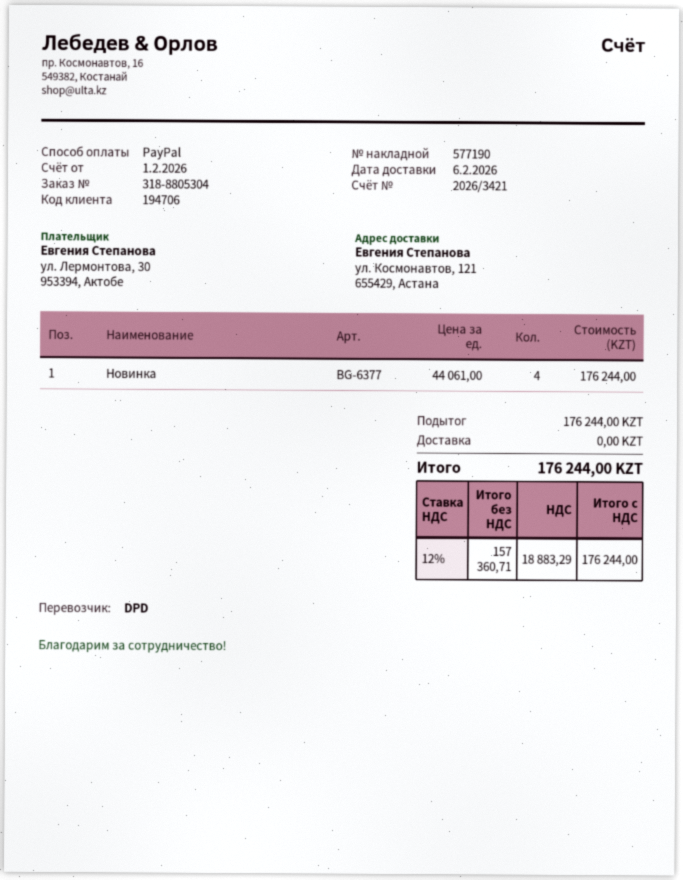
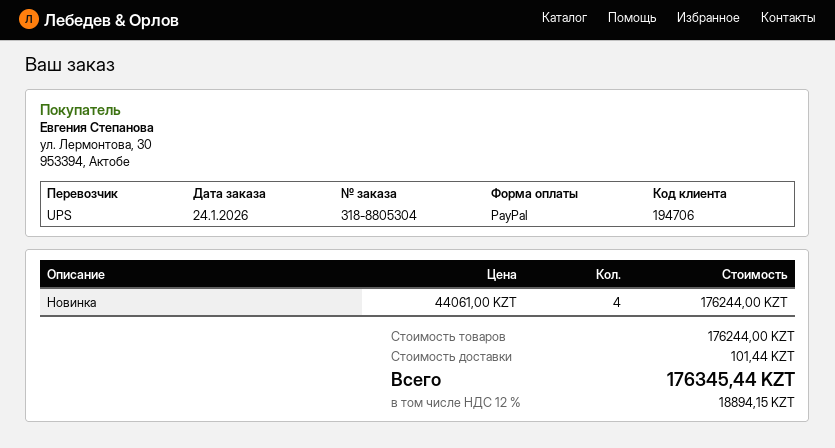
shipping method: DPD -> UPS
shipping: 0.00 -> 101.44
tax: 12% = 18883.29 -> 12% = 18894.15
total: 176244.00 -> 176345.44

